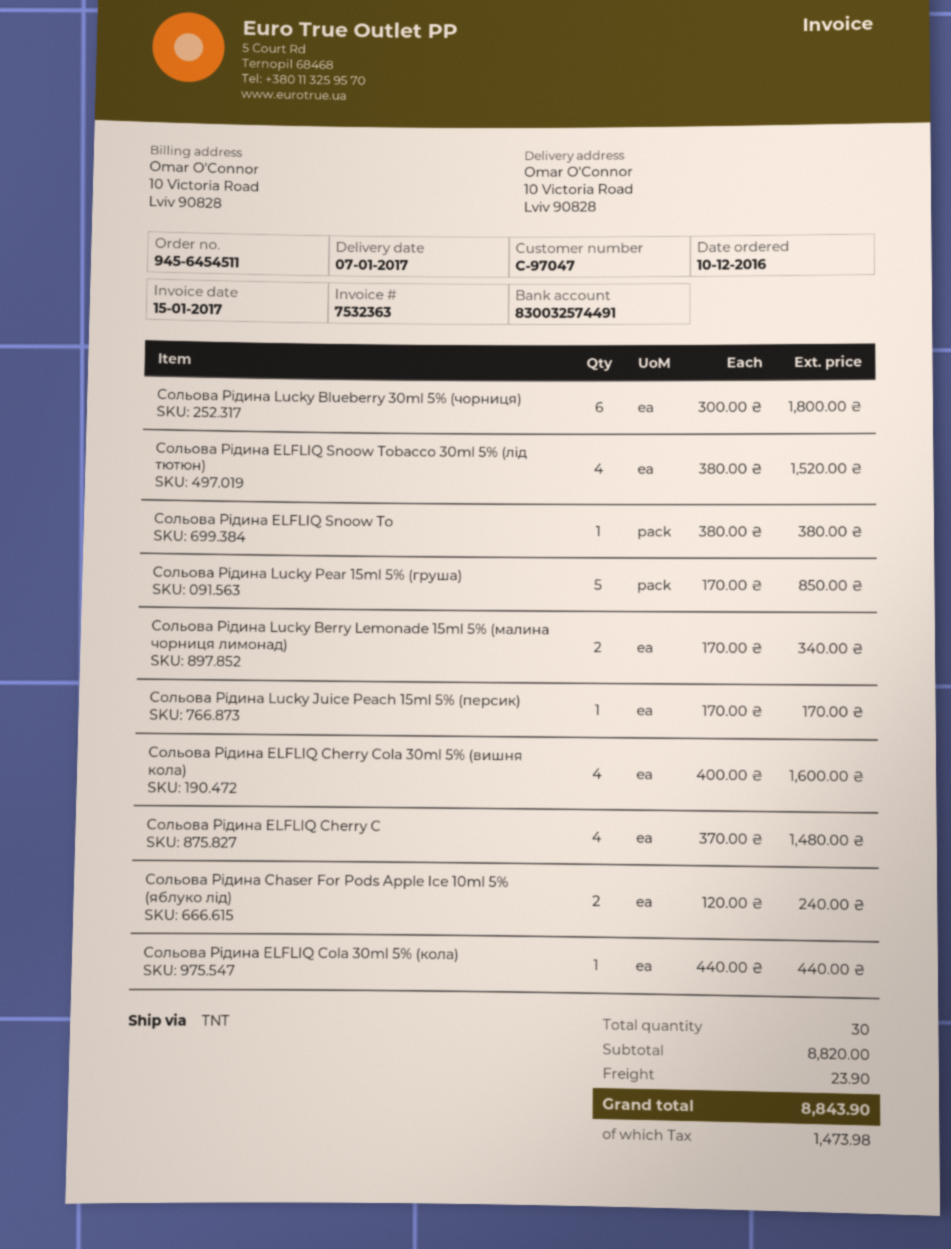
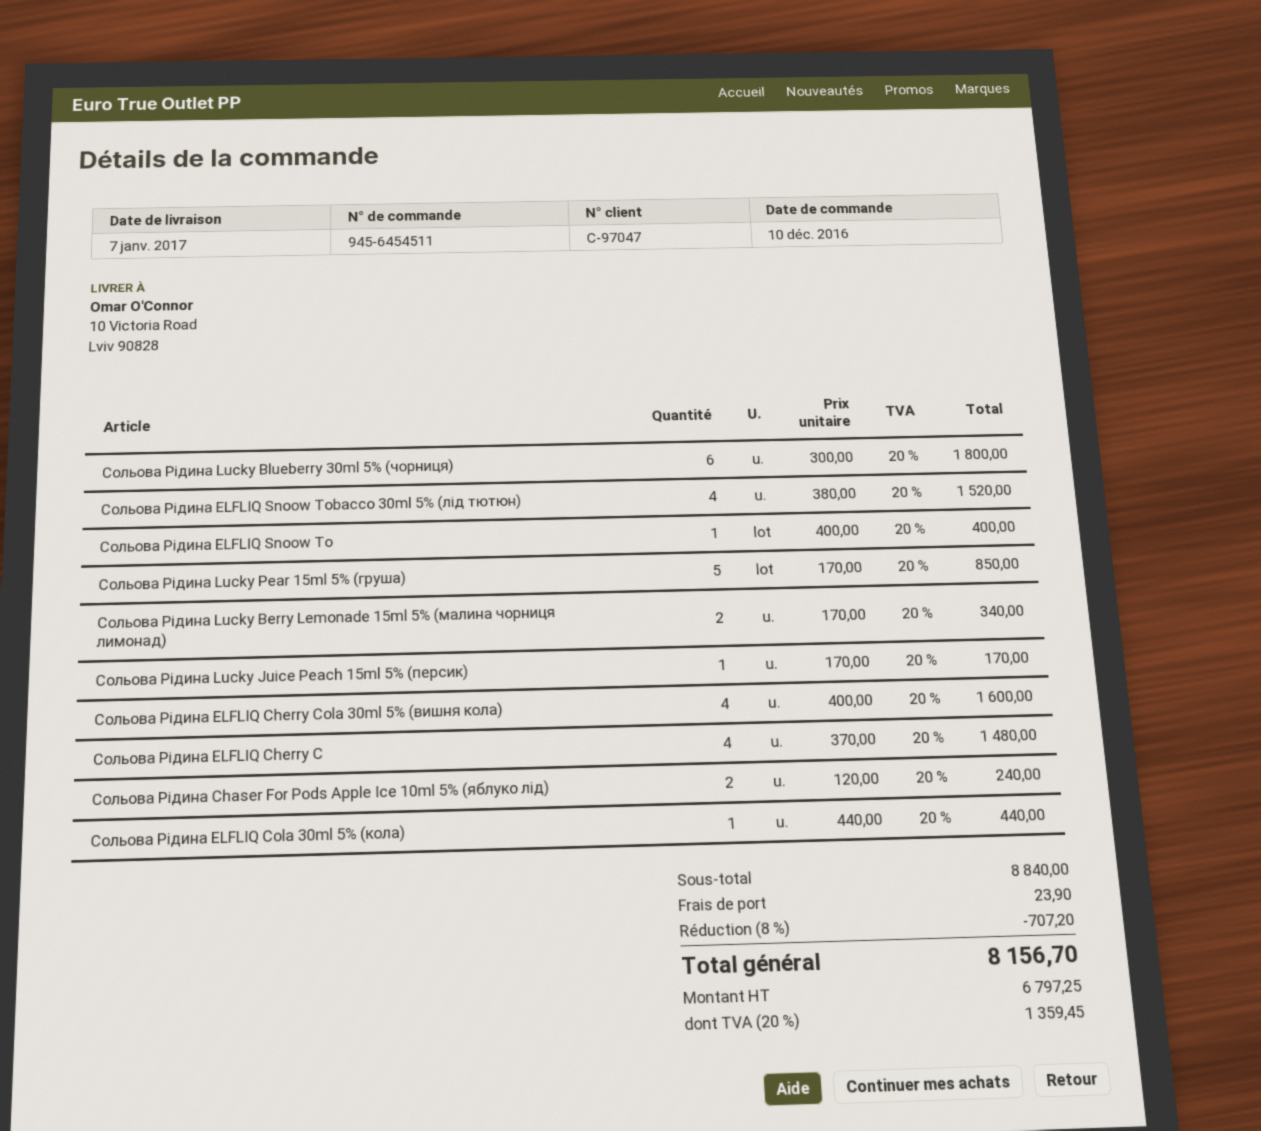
Сольова Рідина ELFLIQ Snoow To: 1 x 380.00 = 380.00 -> 1 x 400.00 = 400.00
subtotal: 8820.00 -> 8840.00
discount: none -> 8% = 707.20
tax: 1473.98 -> 1359.45
total: 8843.90 -> 8156.70

